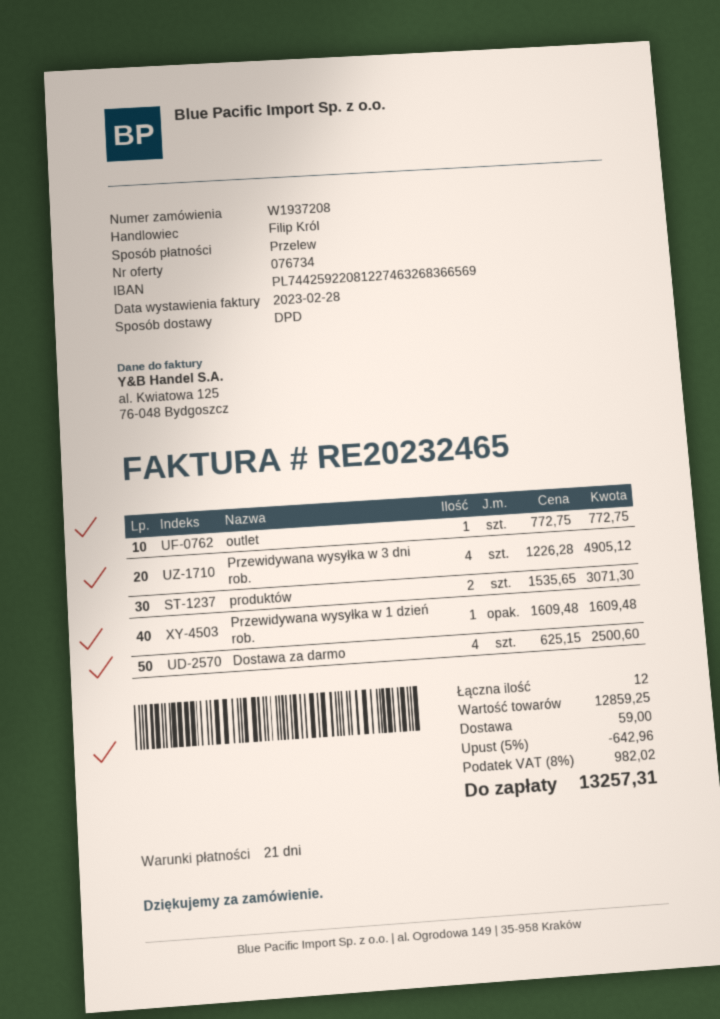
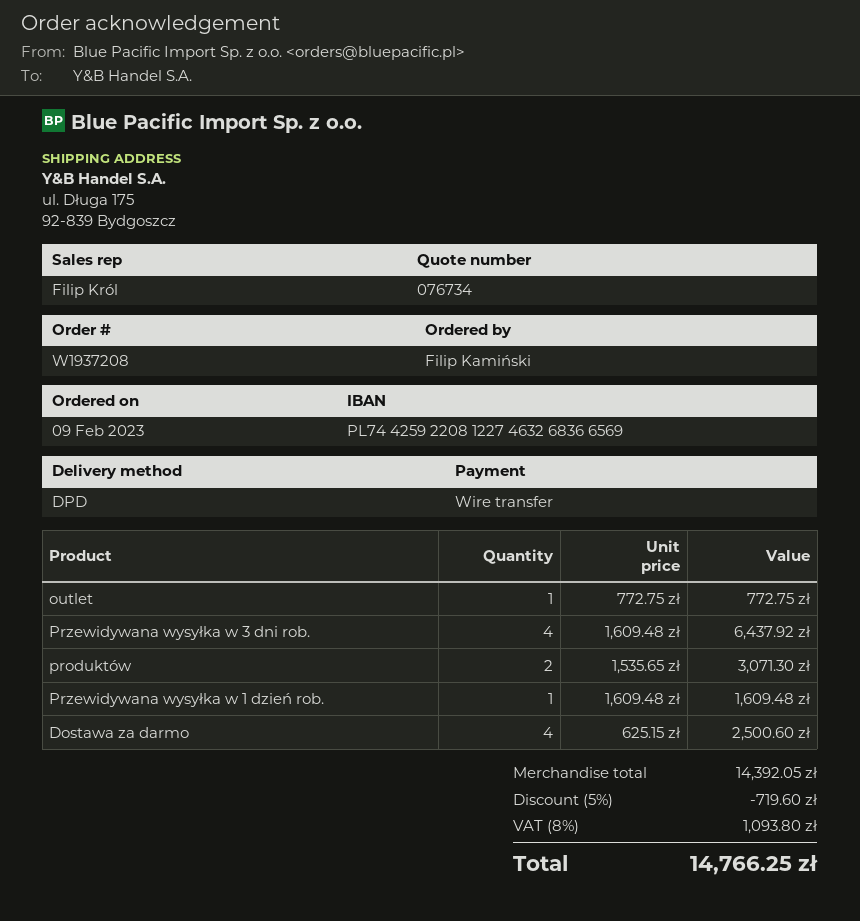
Przewidywana wysyłka w 3 dni rob.: 4 x 1226.28 = 4905.12 -> 4 x 1609.48 = 6437.92
subtotal: 12859.25 -> 14392.05
discount: 5% = 642.96 -> 5% = 719.60
shipping: 59.00 -> none
tax: 8% = 982.02 -> 8% = 1093.80
total: 13257.31 -> 14766.25

